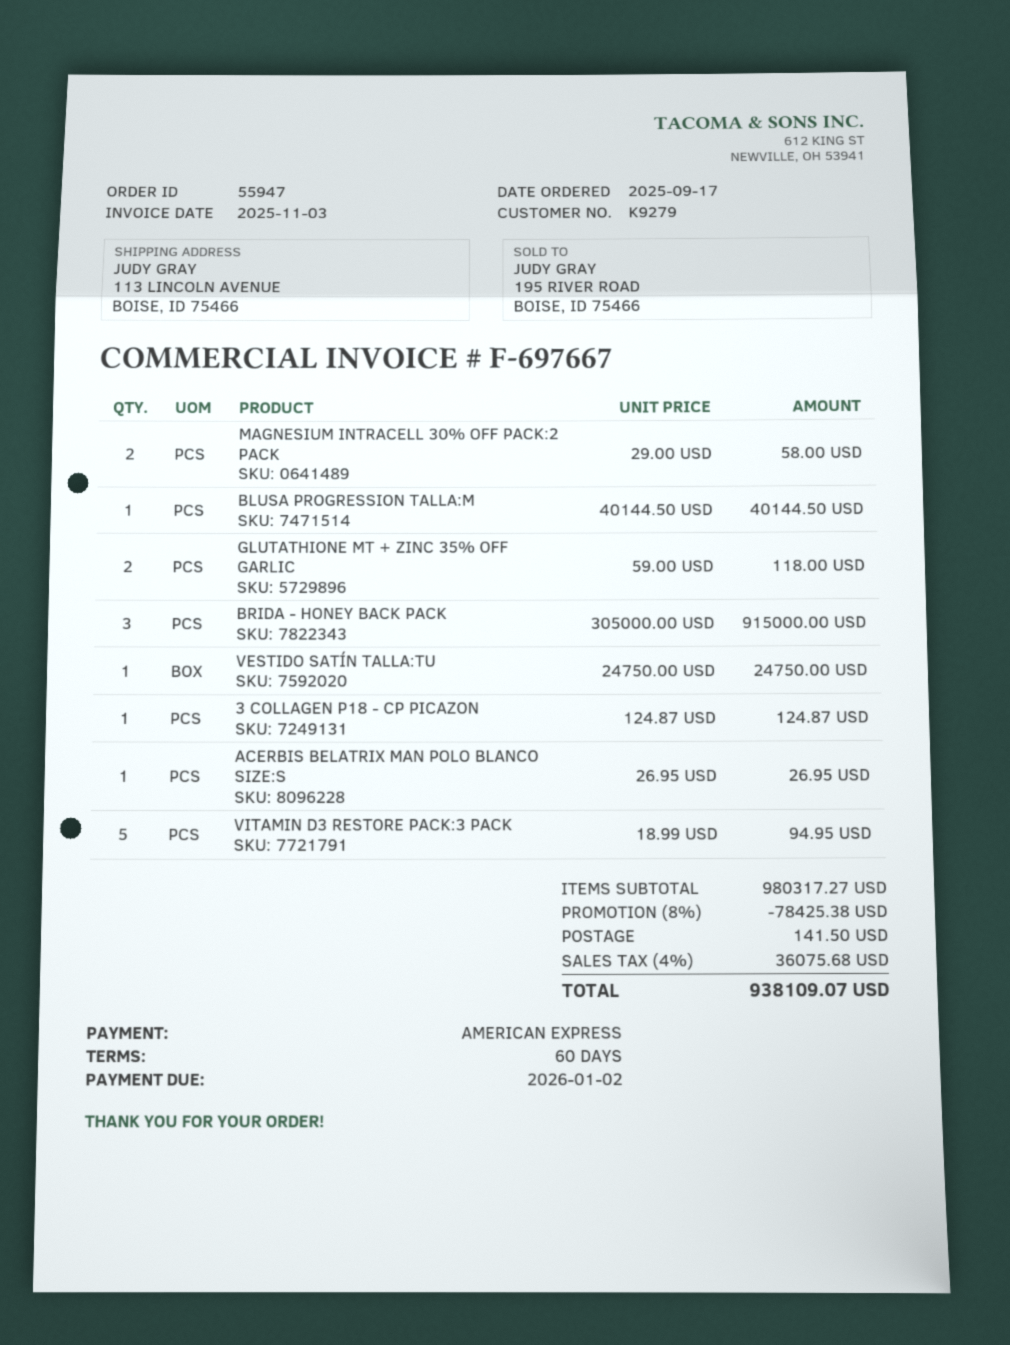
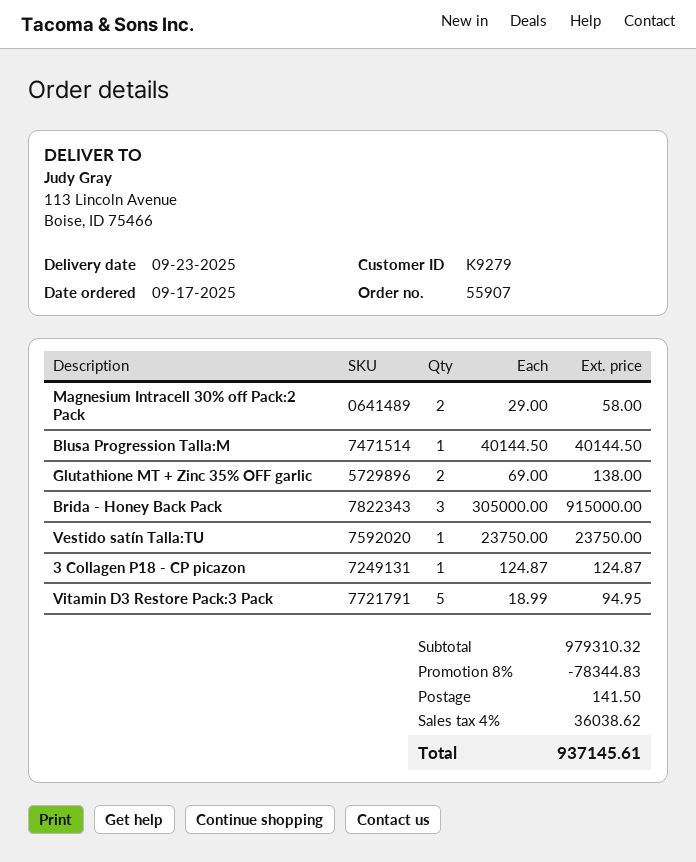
order number: 55947 -> 55907
GLUTATHIONE MT + ZINC 35% OFF GARLIC: 2 x 59.00 = 118.00 -> 2 x 69.00 = 138.00
VESTIDO SATÍN TALLA:TU: 1 x 24750.00 = 24750.00 -> 1 x 23750.00 = 23750.00
ACERBIS BELATRIX MAN POLO BLANCO SIZE:S: 1 x 26.95 = 26.95 -> none
subtotal: 980317.27 -> 979310.32
discount: 8% = 78425.38 -> 8% = 78344.83
tax: 4% = 36075.68 -> 4% = 36038.62
total: 938109.07 -> 937145.61

